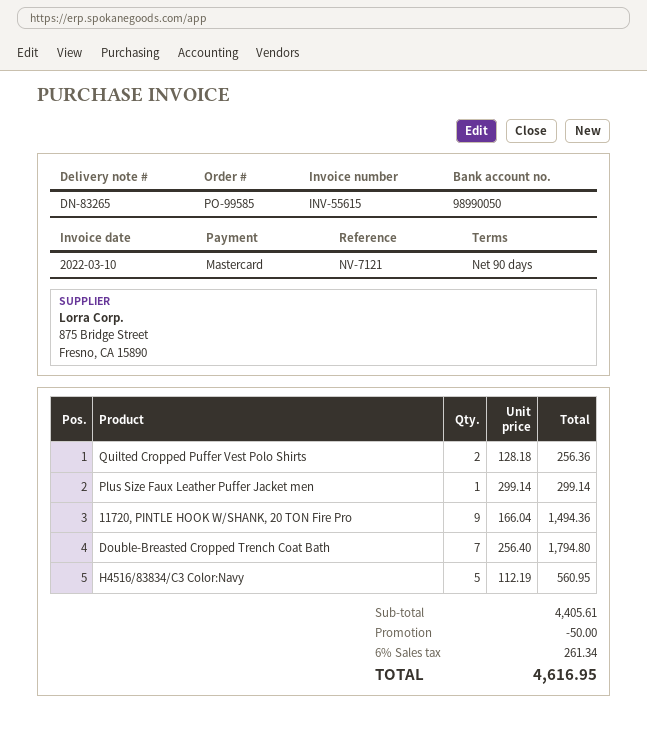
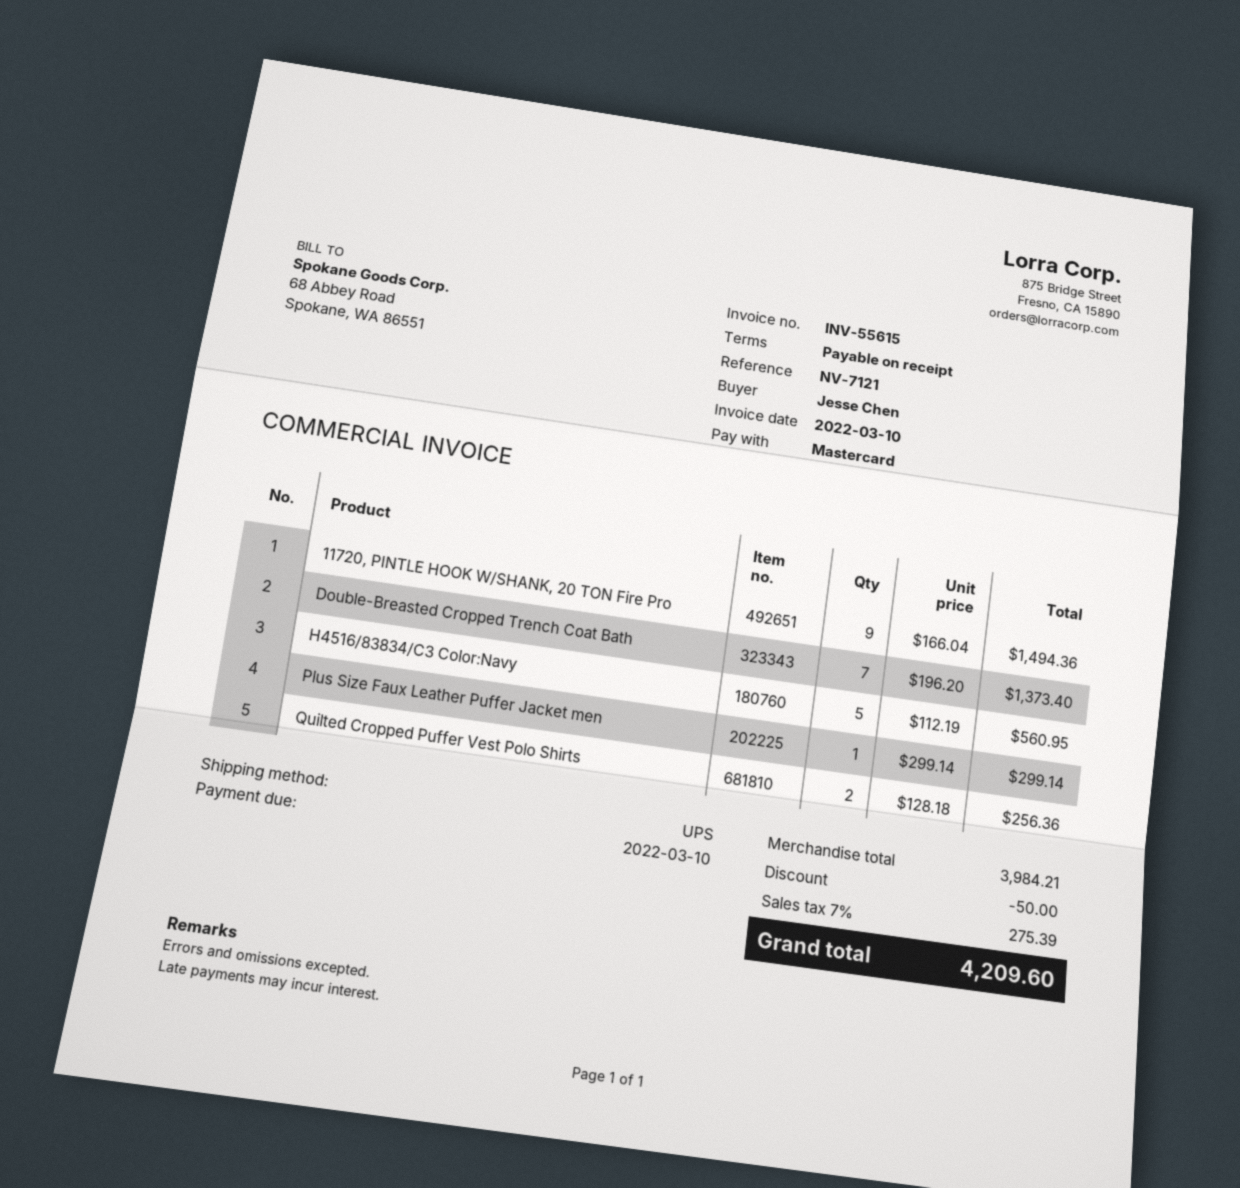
payment terms: 90 days -> on receipt
Double-Breasted Cropped Trench Coat Bath: 7 x 256.40 = 1794.80 -> 7 x 196.20 = 1373.40
subtotal: 4405.61 -> 3984.21
tax: 6% = 261.34 -> 7% = 275.39
total: 4616.95 -> 4209.60

